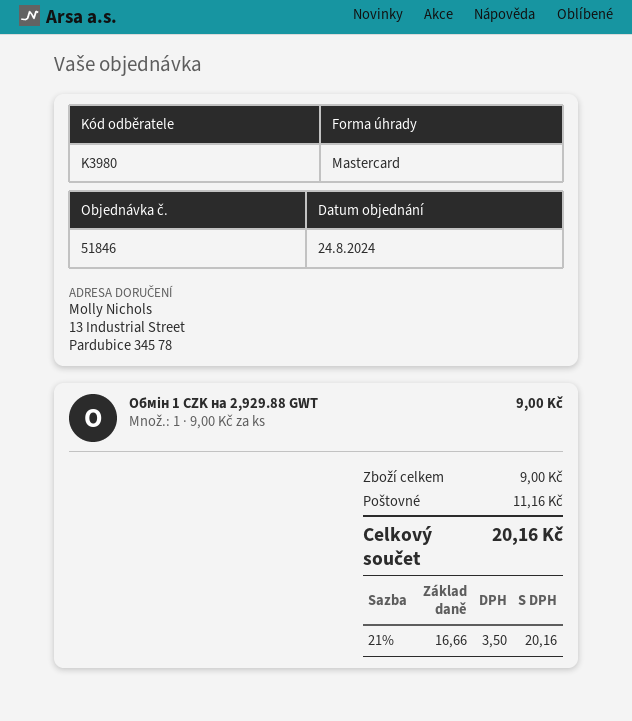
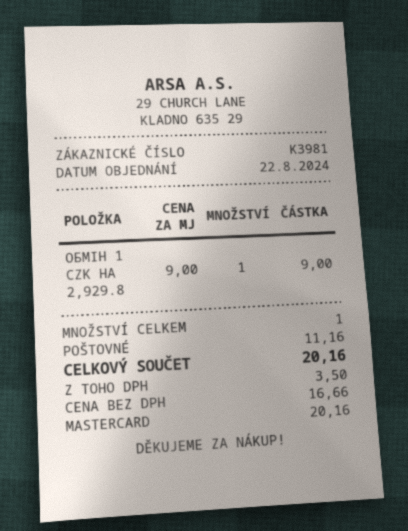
order date: 2024-08-24 -> 2024-08-22
customer number: K3980 -> K3981

